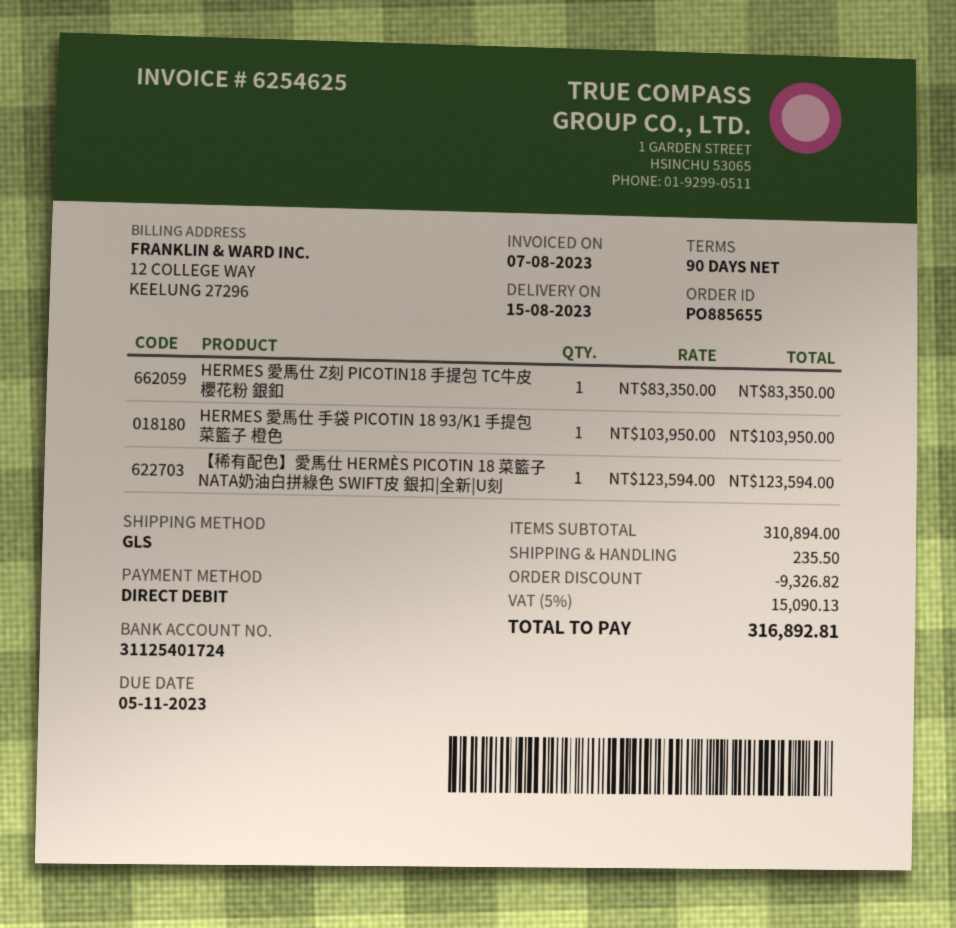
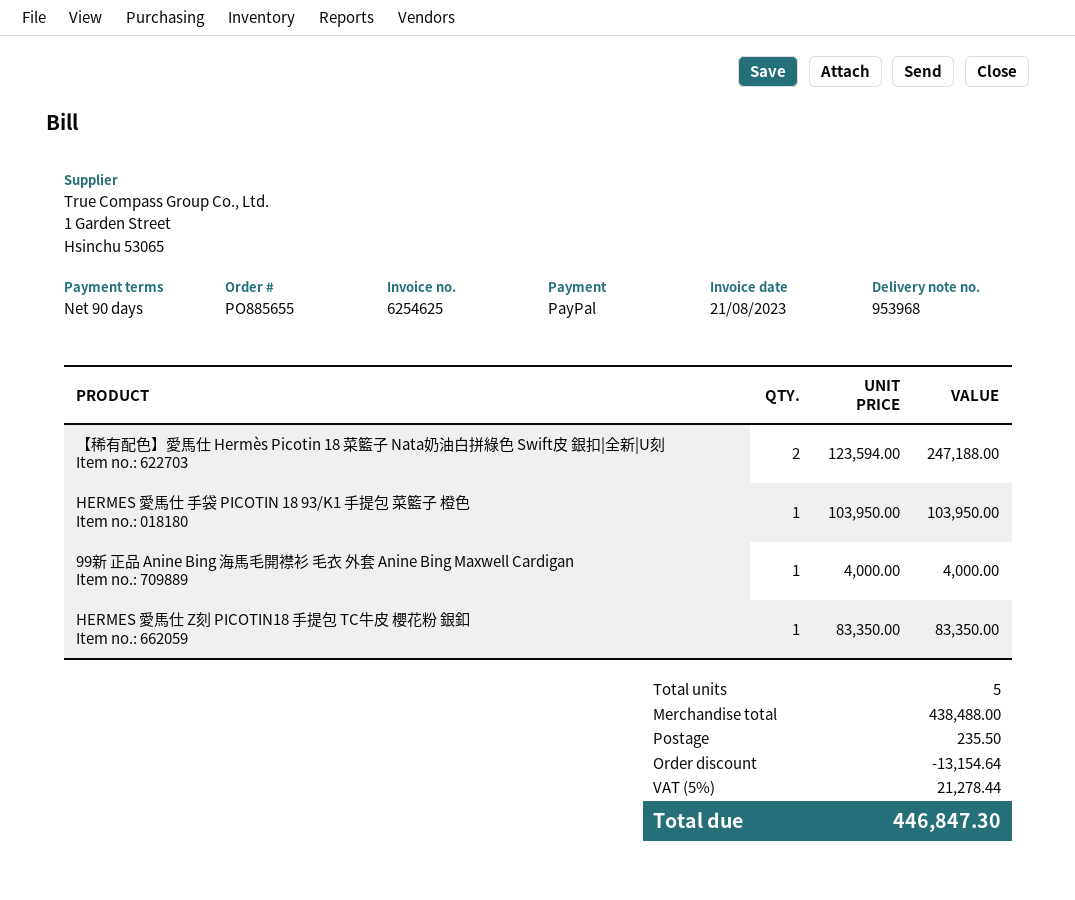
invoice date: 2023-08-07 -> 2023-08-21
payment method: direct debit -> PayPal
【稀有配色】愛馬仕 HERMÈS PICOTIN 18 菜籃子 NATA奶油白拼綠色 SWIFT皮 銀扣|全新|U刻: 1 x 123594.00 = 123594.00 -> 2 x 123594.00 = 247188.00
99新 正品 Anine Bing 海馬毛開襟衫 毛衣 外套 Anine Bing Maxwell Cardigan: none -> 1 x 4000.00 = 4000.00
subtotal: 310894.00 -> 438488.00
discount: 9326.82 -> 13154.64
tax: 5% = 15090.13 -> 5% = 21278.44
total: 316892.81 -> 446847.30

